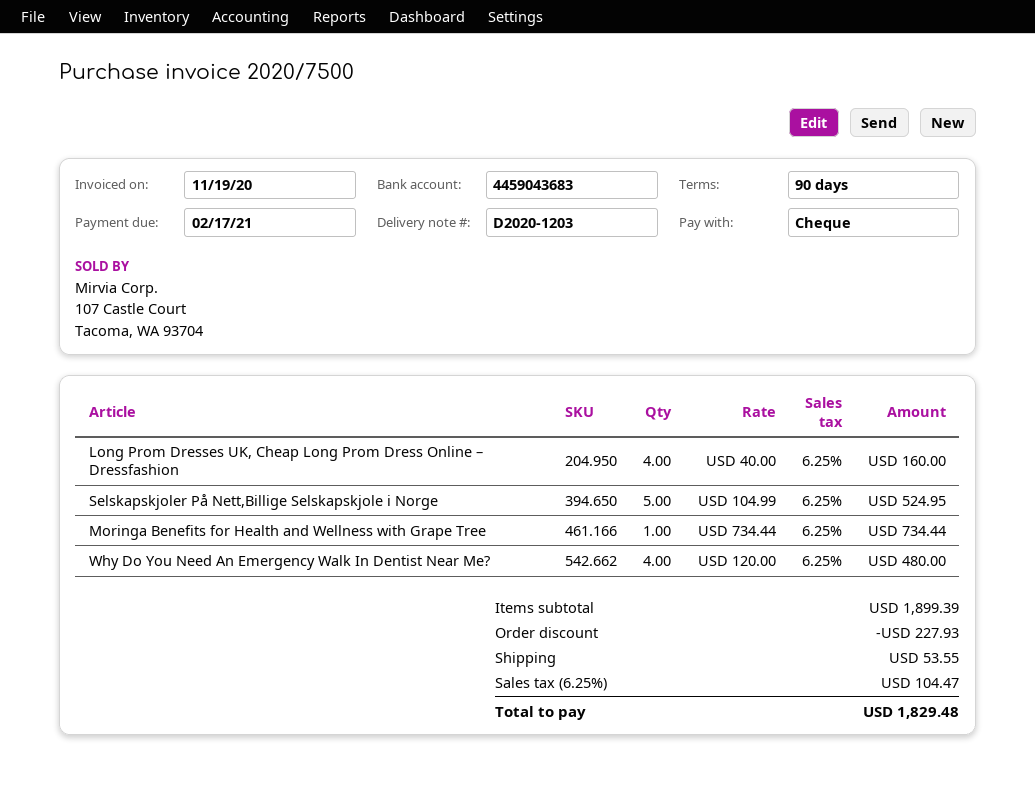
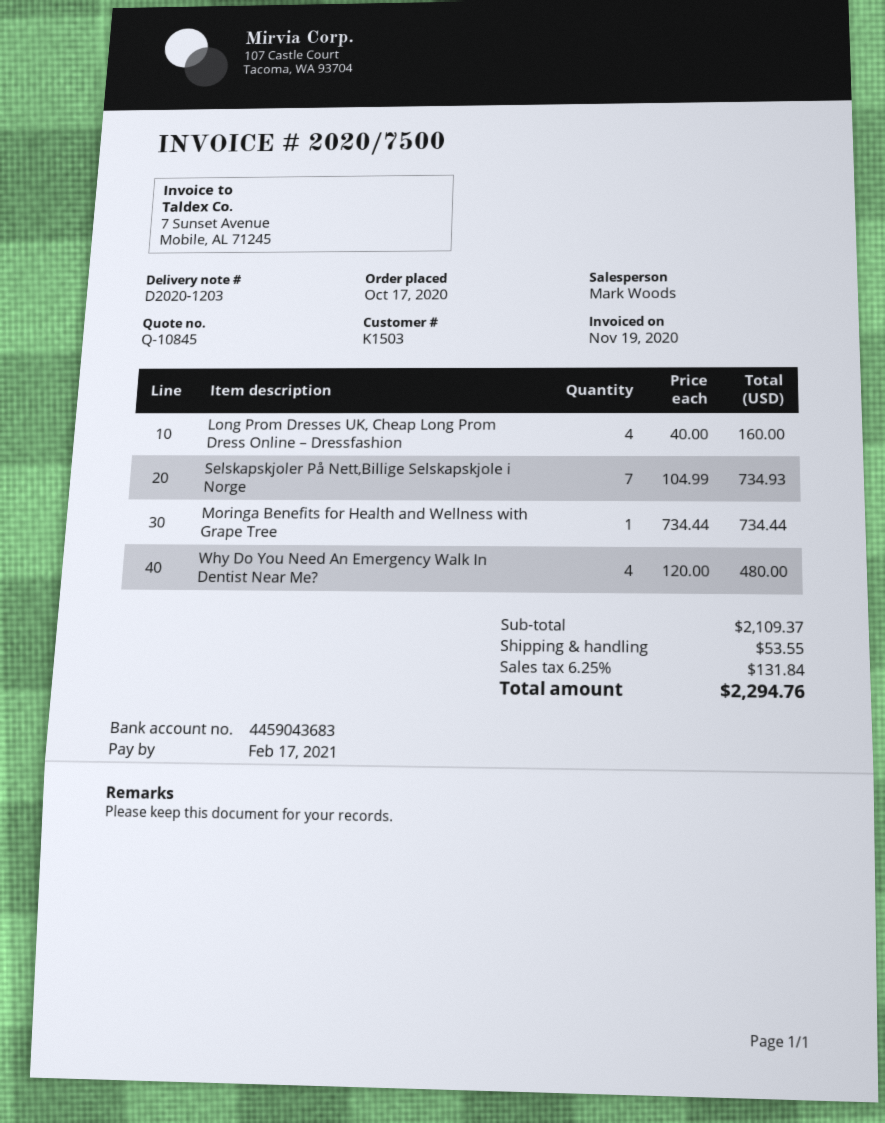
Selskapskjoler På Nett,Billige Selskapskjole i Norge: 5 x 104.99 = 524.95 -> 7 x 104.99 = 734.93
subtotal: 1899.39 -> 2109.37
discount: 227.93 -> none
tax: 6.25% = 104.47 -> 6.25% = 131.84
total: 1829.48 -> 2294.76

